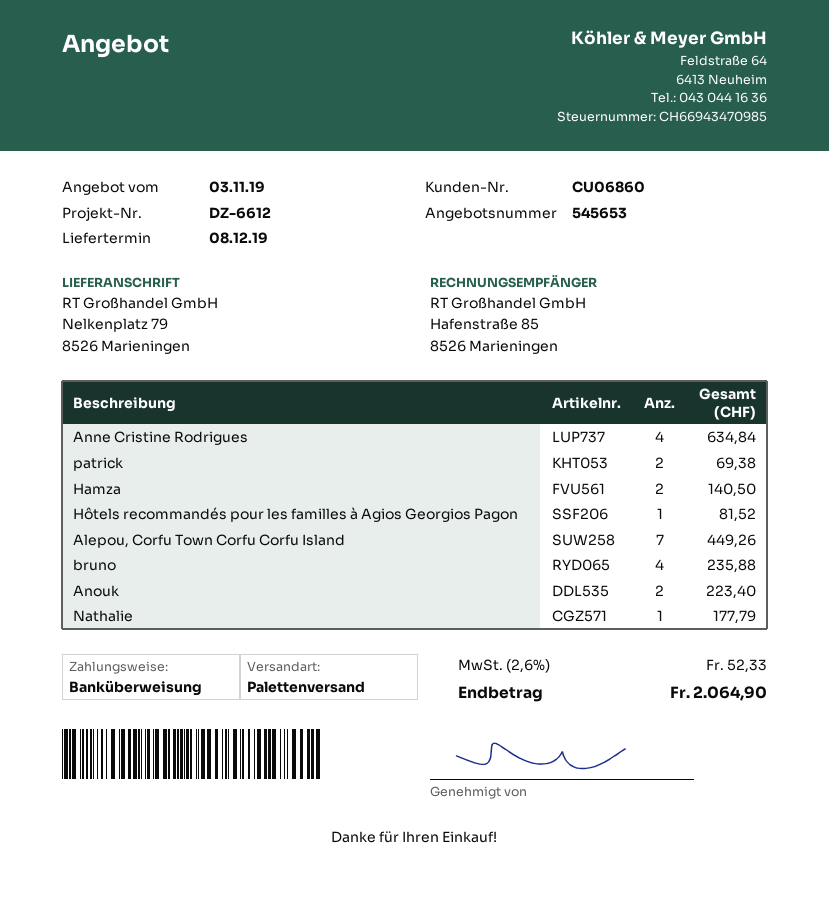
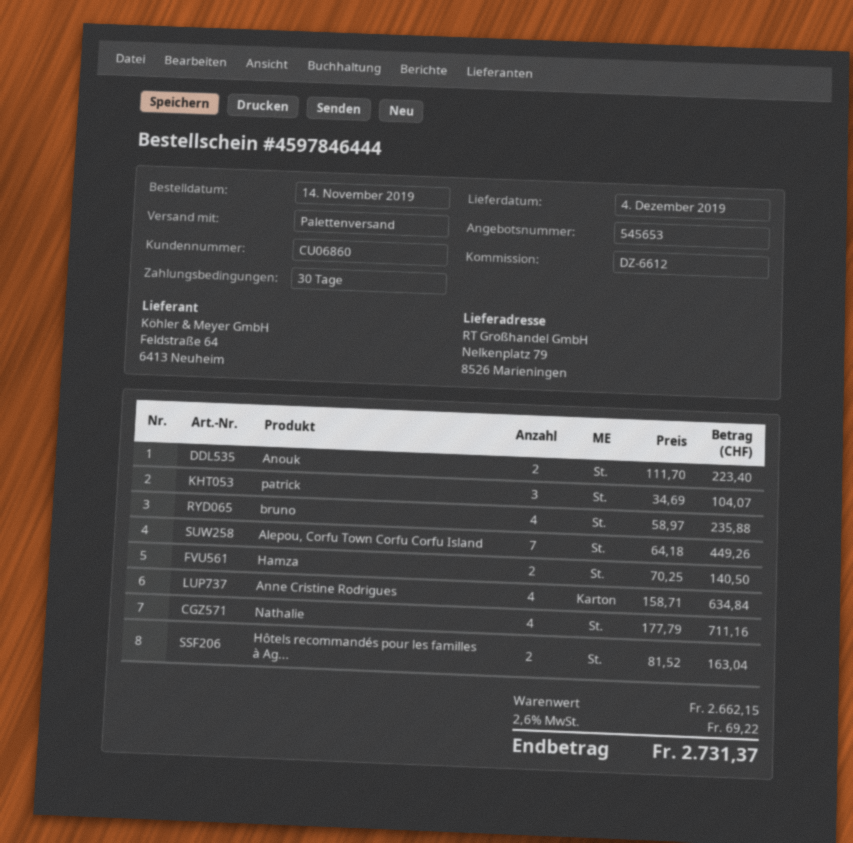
delivery date: 2019-12-08 -> 2019-12-04
patrick: 2 for 69.38 -> 3 for 104.07
Hôtels recommandés pour les familles à Agios Georgios Pagon: 1 for 81.52 -> 2 for 163.04
Nathalie: 1 for 177.79 -> 4 for 711.16
tax: 2.6% = 52.33 -> 2.6% = 69.22
total: 2064.90 -> 2731.37

